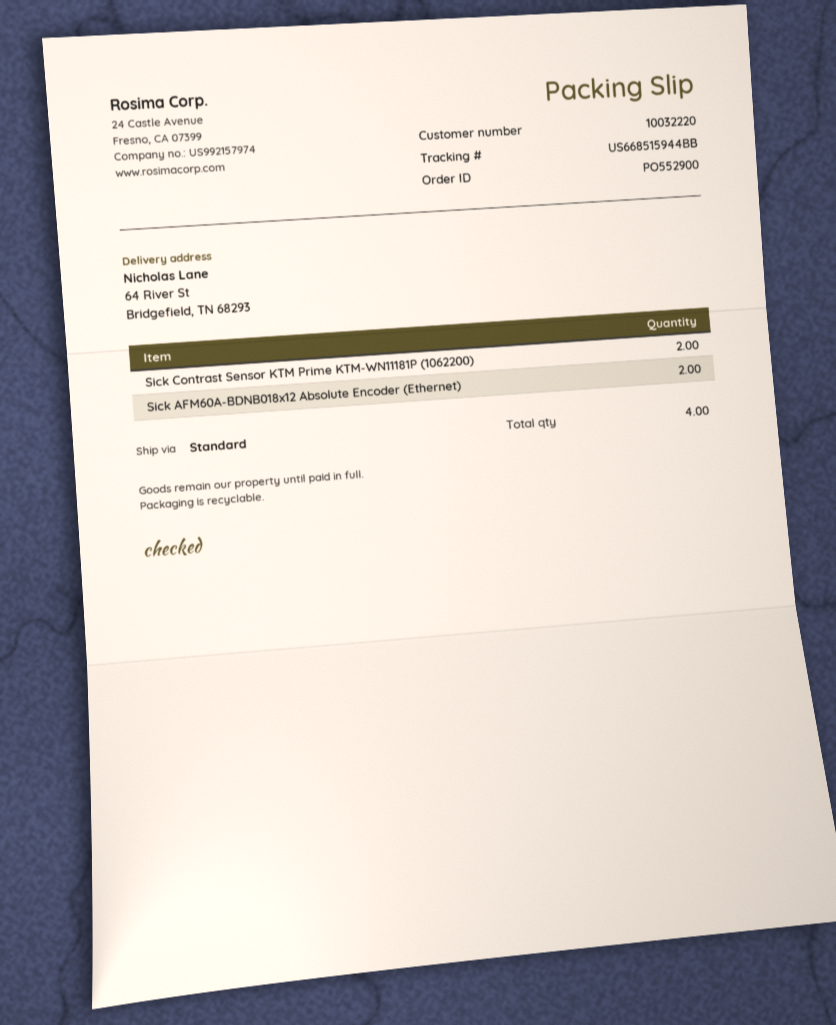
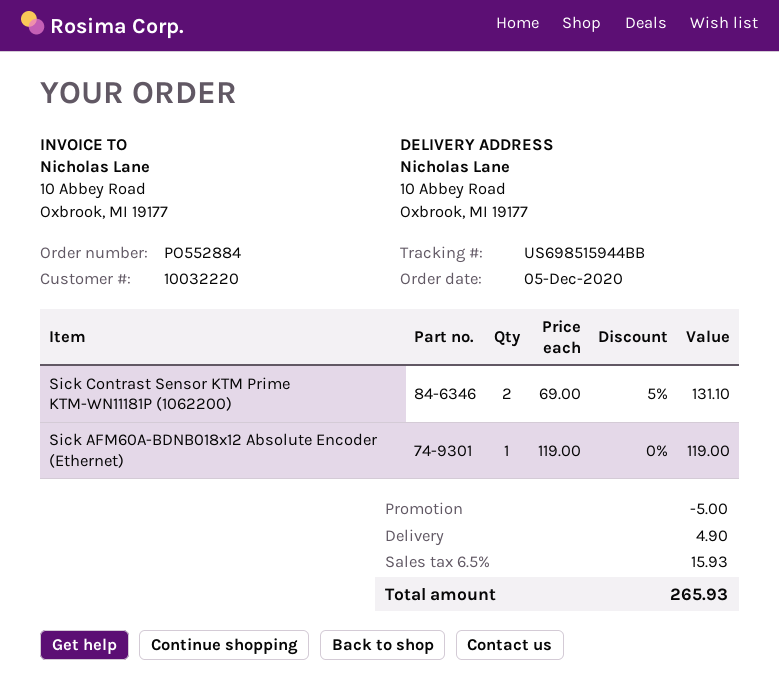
order number: PO552900 -> PO552884
tracking number: US668515944BB -> US698515944BB
ship to: 64 River St, Bridgefield, TN 68293 -> 10 Abbey Road, Oxbrook, MI 19177
Sick AFM60A-BDNB018x12 Absolute Encoder (Ethernet): 2 -> 1

